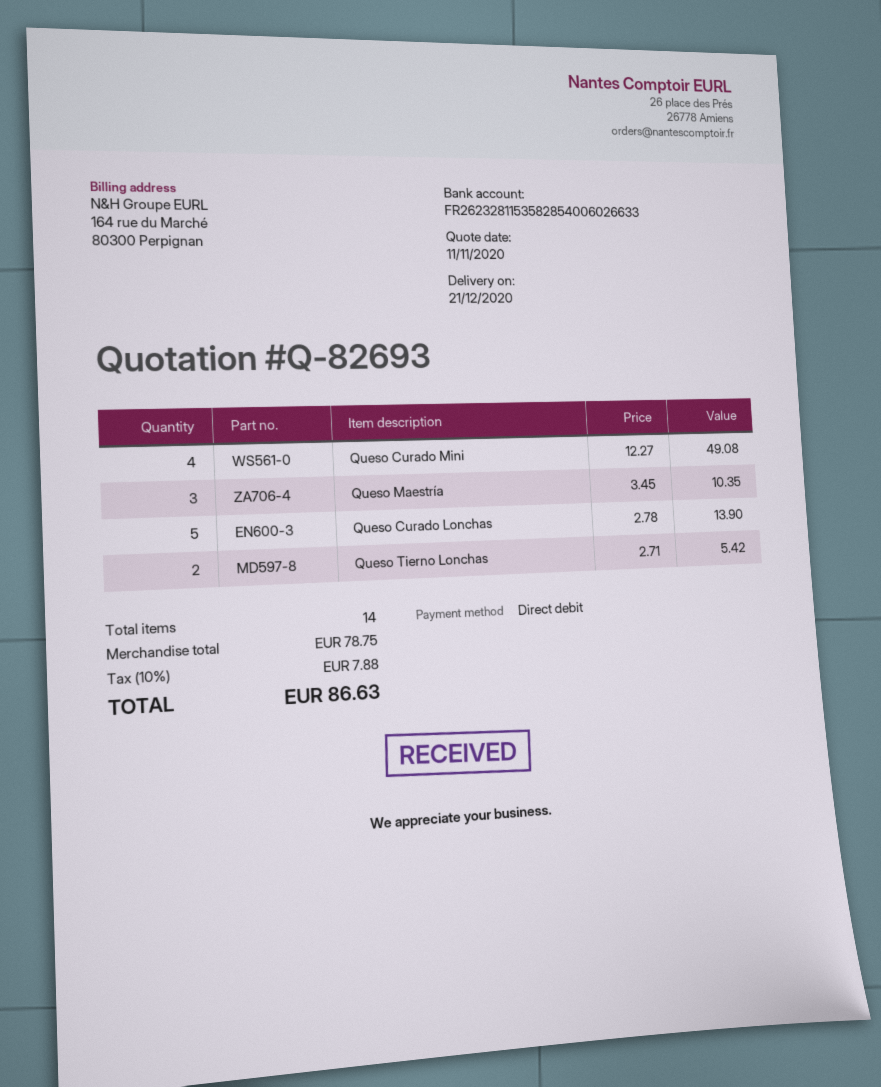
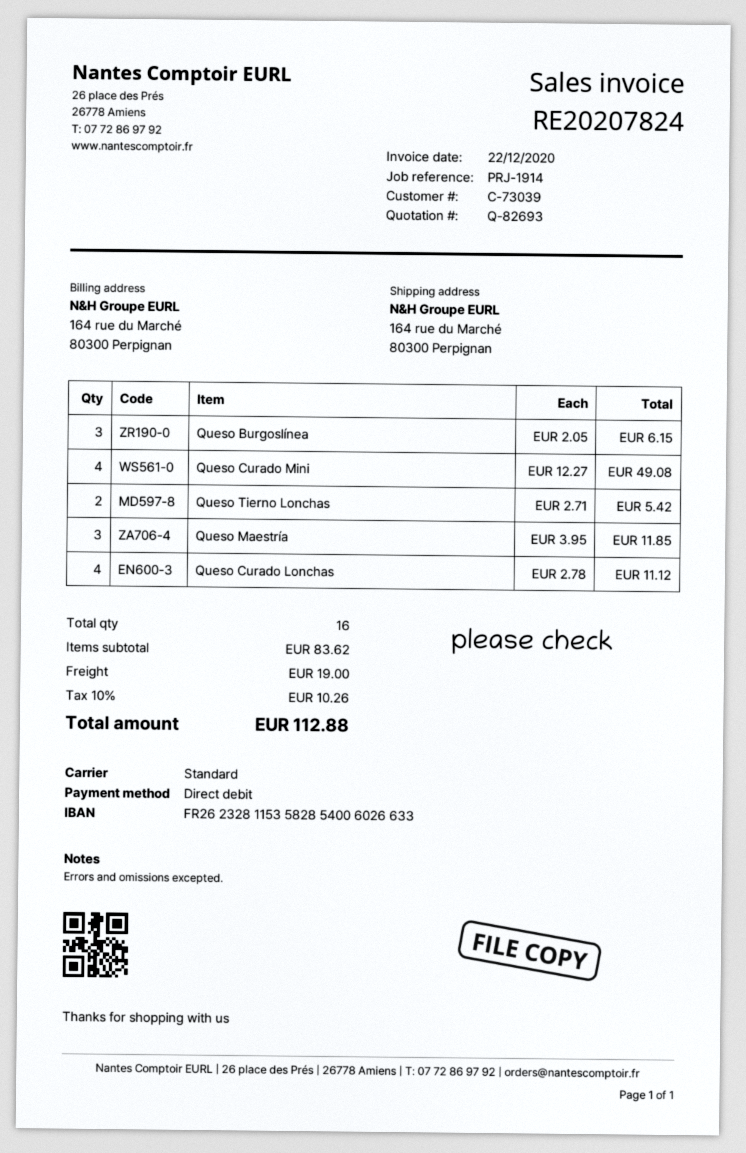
Queso Maestría: 3 x 3.45 = 10.35 -> 3 x 3.95 = 11.85
Queso Curado Lonchas: 5 x 2.78 = 13.90 -> 4 x 2.78 = 11.12
Queso Burgoslínea: none -> 3 x 2.05 = 6.15
total quantity: 14 -> 16
subtotal: 78.75 -> 83.62
shipping: none -> 19.00
tax: 10% = 7.88 -> 10% = 10.26
total: 86.63 -> 112.88

